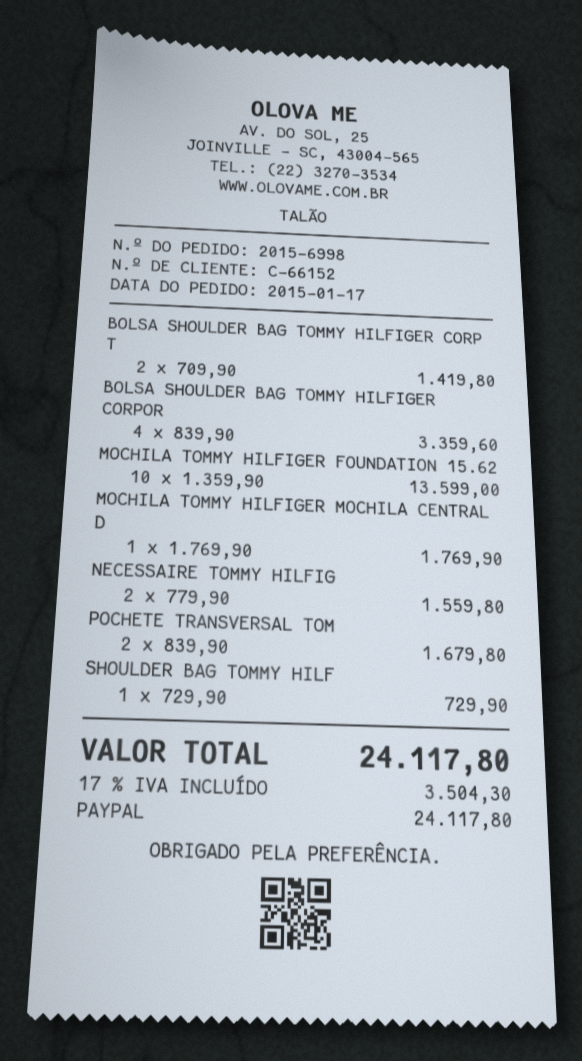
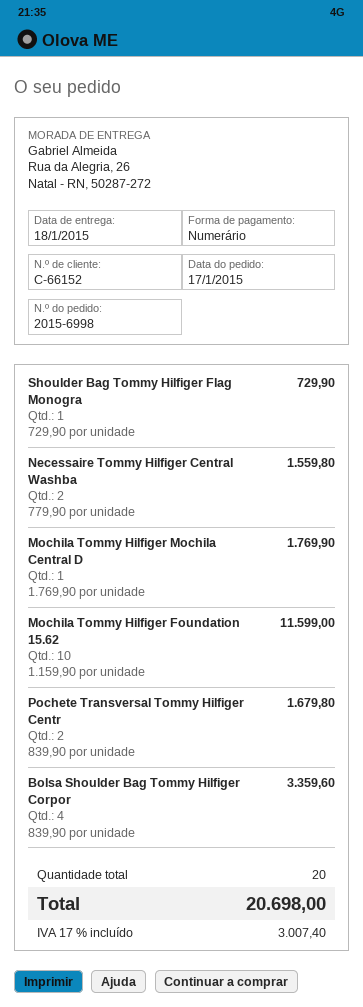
payment method: PayPal -> cash
BOLSA SHOULDER BAG TOMMY HILFIGER CORP T: 2 x 709.90 = 1419.80 -> none
MOCHILA TOMMY HILFIGER FOUNDATION 15.62: 10 x 1359.90 = 13599.00 -> 10 x 1159.90 = 11599.00
tax: 17% = 3504.30 -> 17% = 3007.40
total: 24117.80 -> 20698.00

